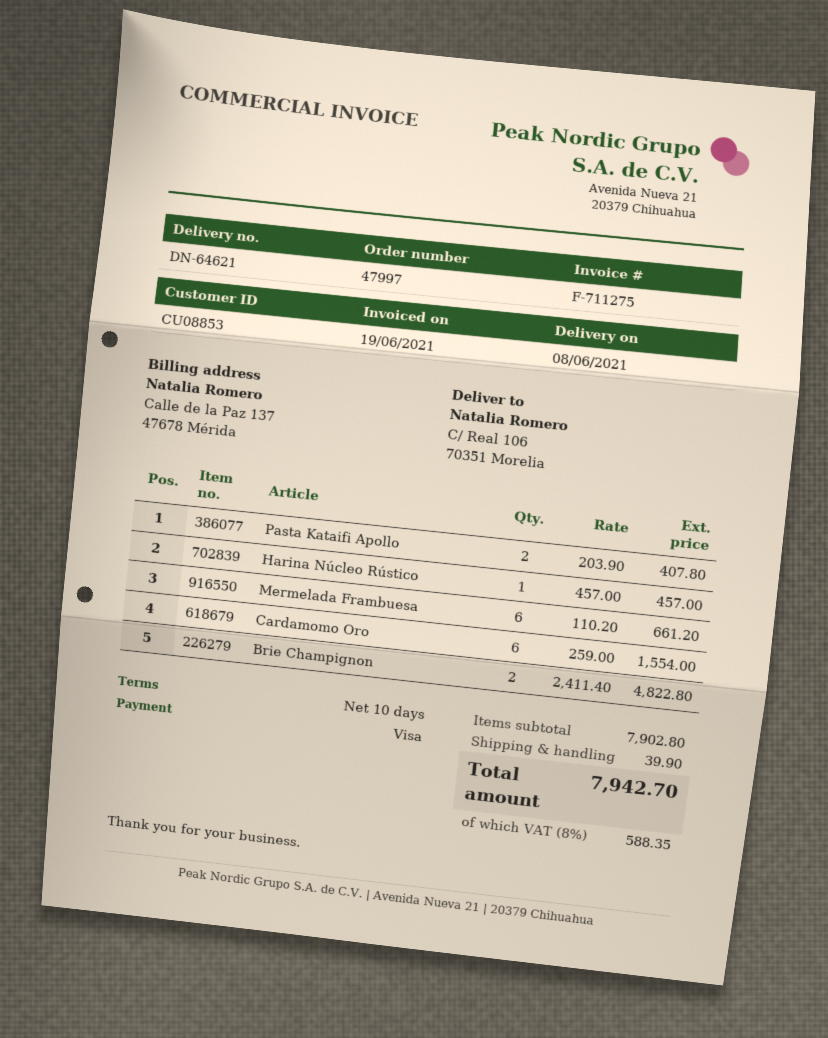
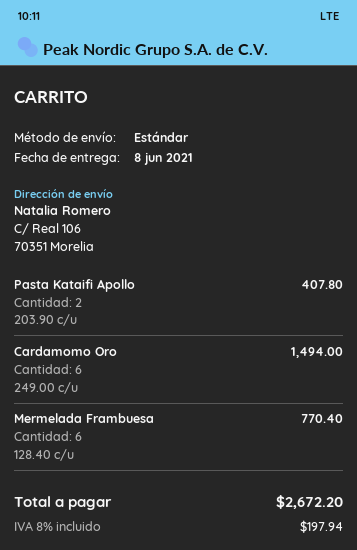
Harina Núcleo Rústico: 1 x 457.00 = 457.00 -> none
Mermelada Frambuesa: 6 x 110.20 = 661.20 -> 6 x 128.40 = 770.40
Cardamomo Oro: 6 x 259.00 = 1554.00 -> 6 x 249.00 = 1494.00
Brie Champignon: 2 x 2411.40 = 4822.80 -> none
shipping: 39.90 -> none
tax: 8% = 588.35 -> 8% = 197.94
total: 7942.70 -> 2672.20

